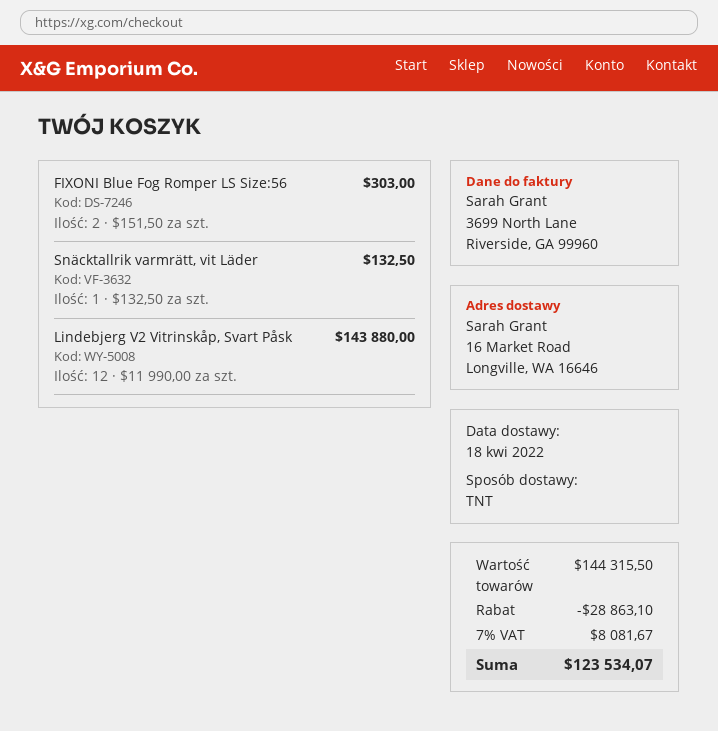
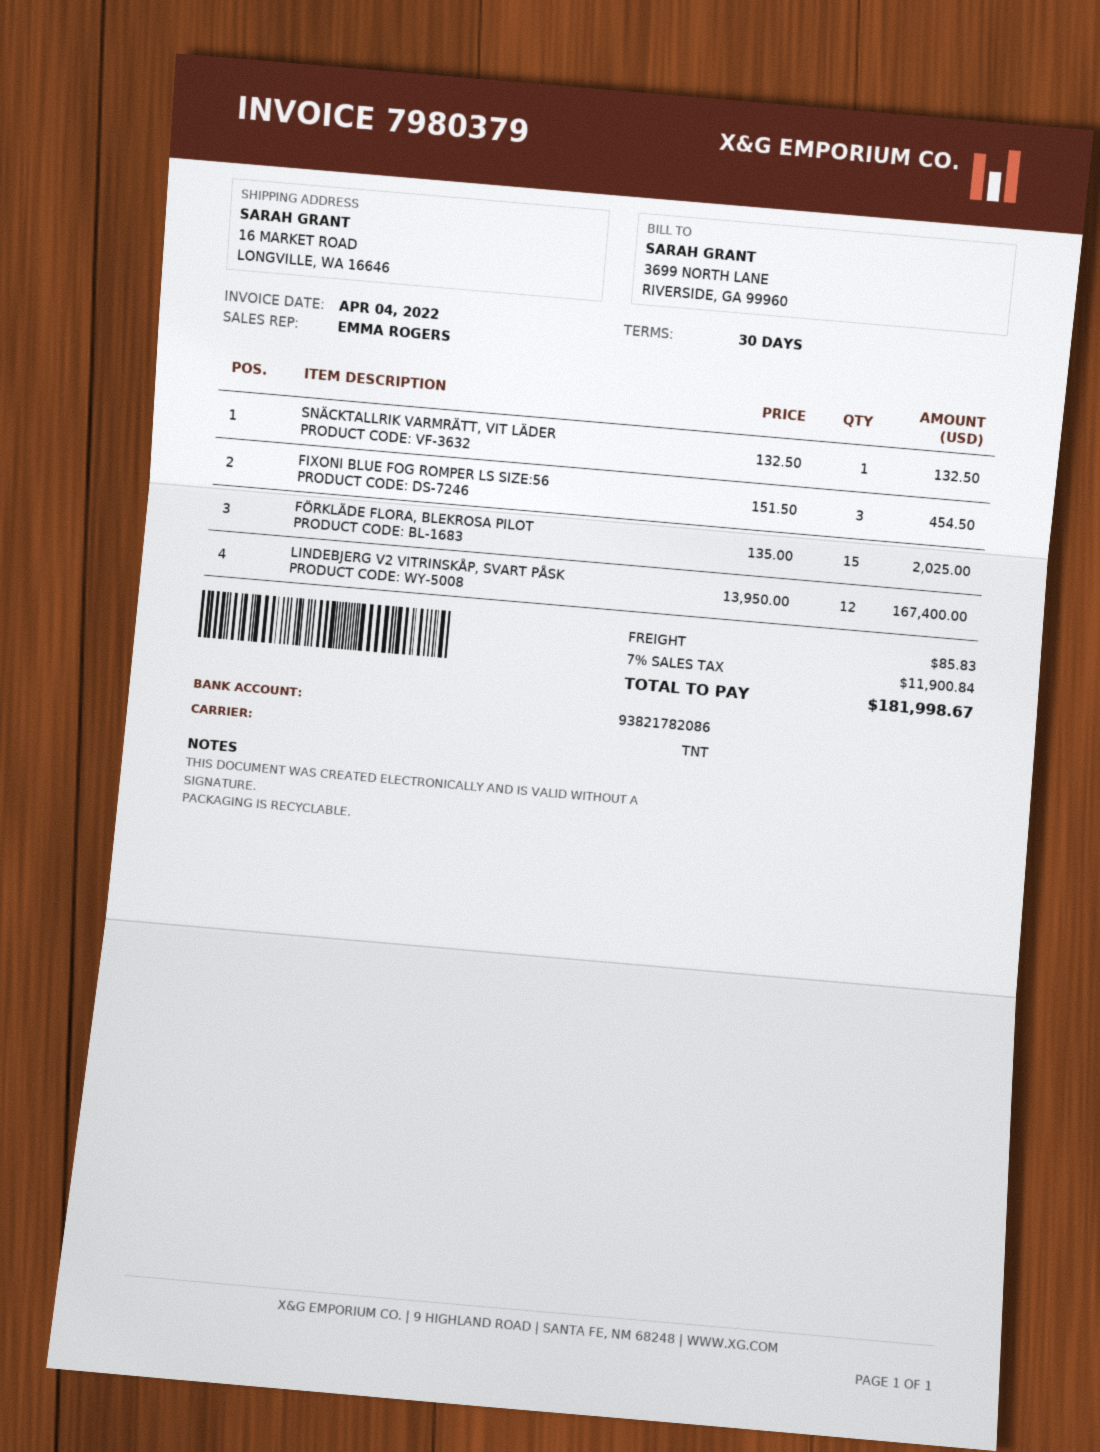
FIXONI Blue Fog Romper LS Size:56: 2 x 151.50 = 303.00 -> 3 x 151.50 = 454.50
Lindebjerg V2 Vitrinskåp, Svart Påsk: 12 x 11990.00 = 143880.00 -> 12 x 13950.00 = 167400.00
FÖRKLÄDE FLORA, BLEKROSA PILOT: none -> 15 x 135.00 = 2025.00
discount: 28863.10 -> none
shipping: none -> 85.83
tax: 7% = 8081.67 -> 7% = 11900.84
total: 123534.07 -> 181998.67

